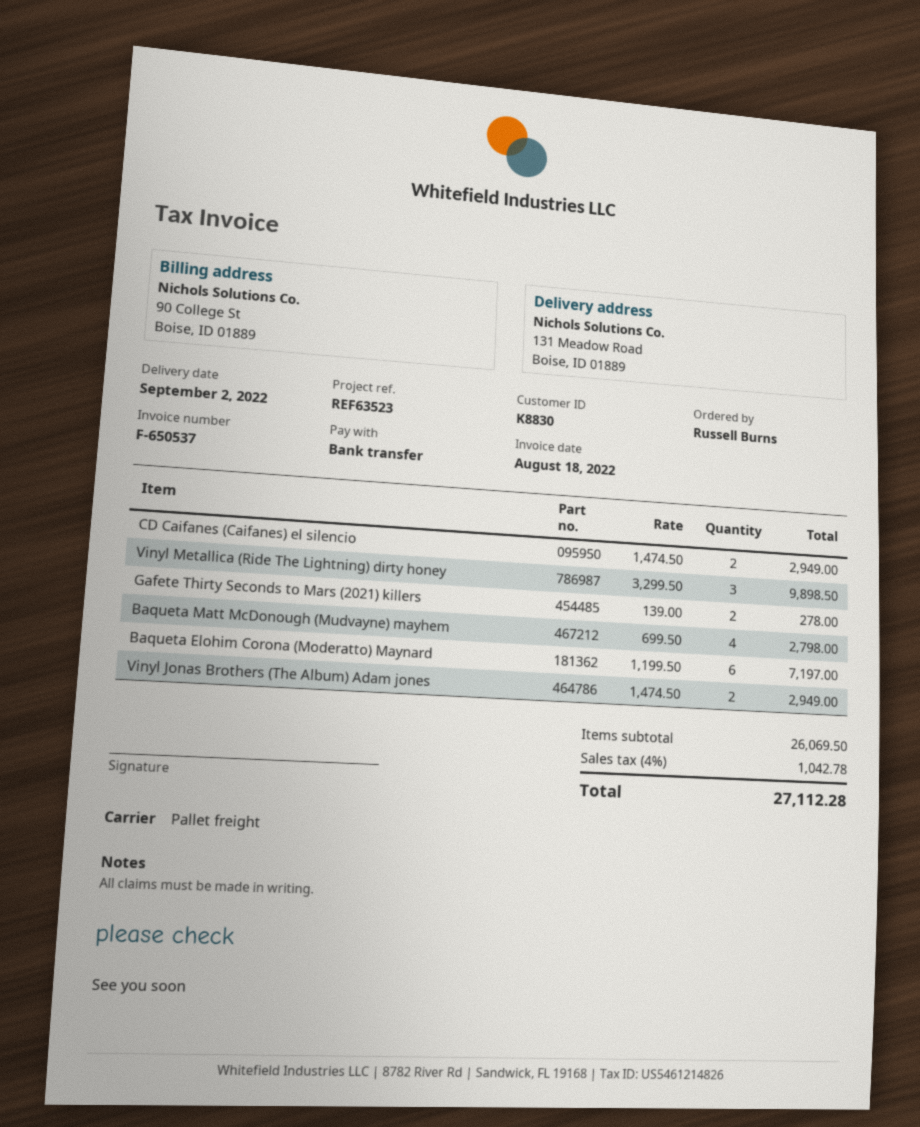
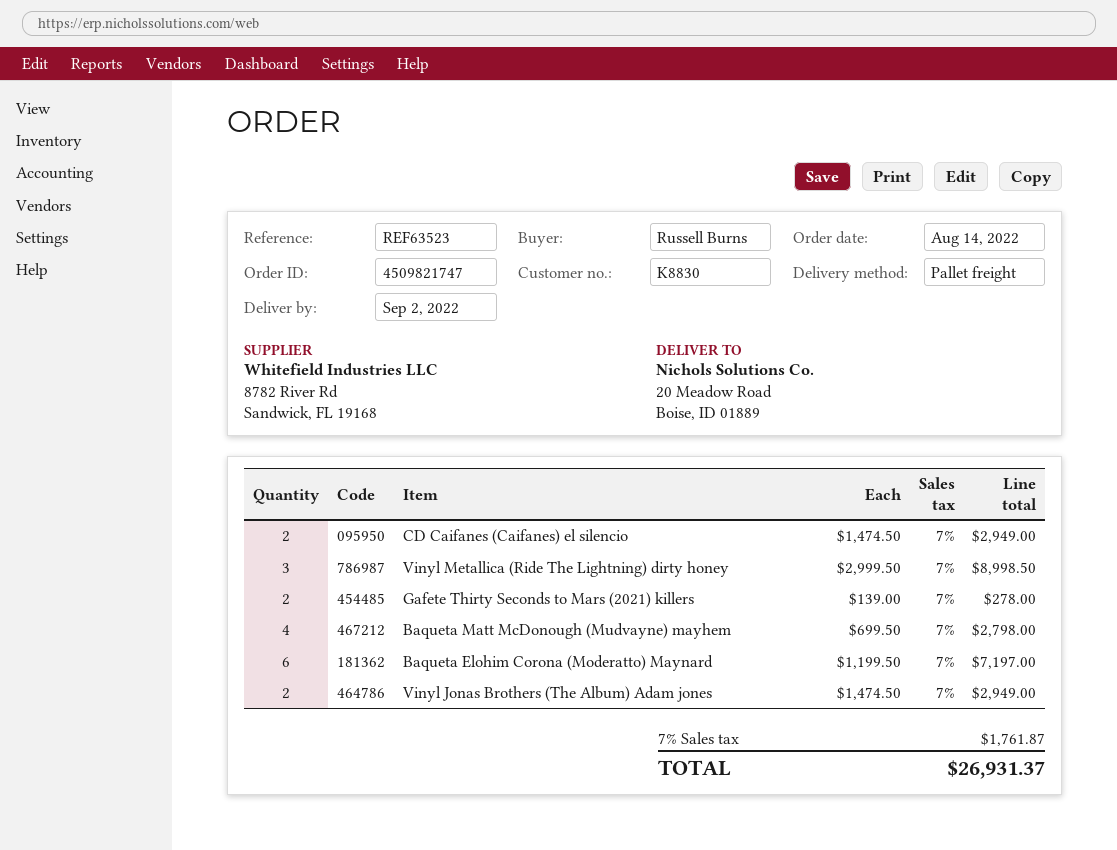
ship to: 131 Meadow Road, Boise, ID 01889 -> 20 Meadow Road, Boise, ID 01889
Vinyl Metallica (Ride The Lightning) dirty honey: 3 x 3299.50 = 9898.50 -> 3 x 2999.50 = 8998.50
tax: 4% = 1042.78 -> 7% = 1761.87
total: 27112.28 -> 26931.37

